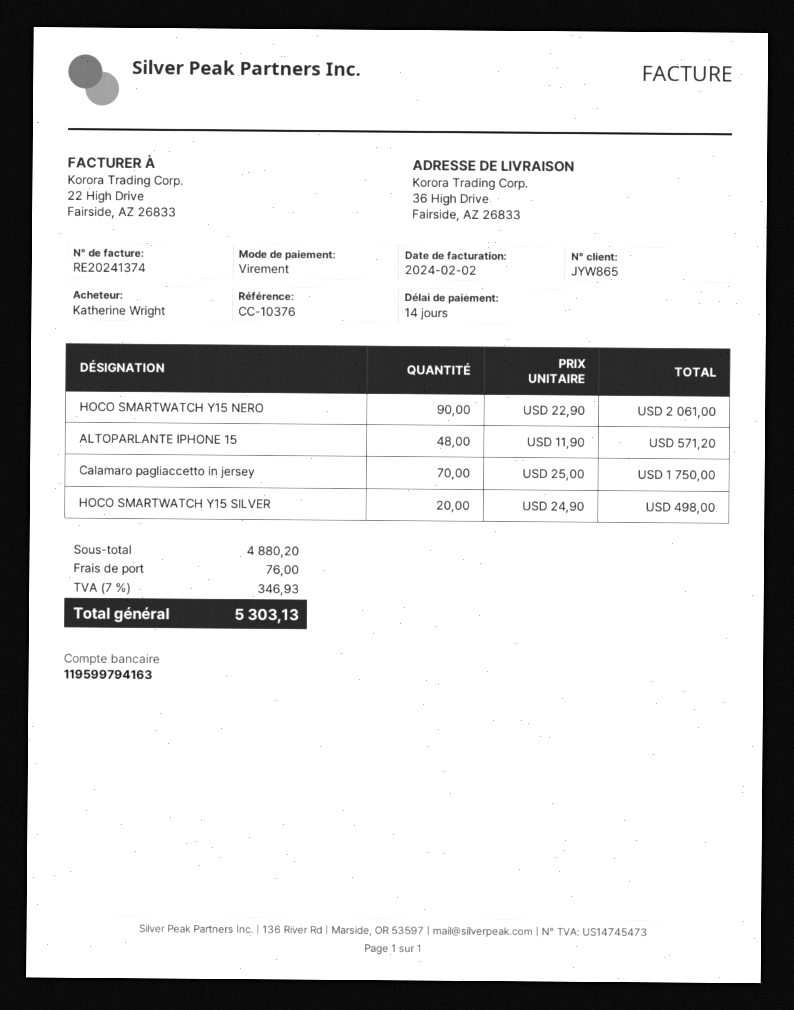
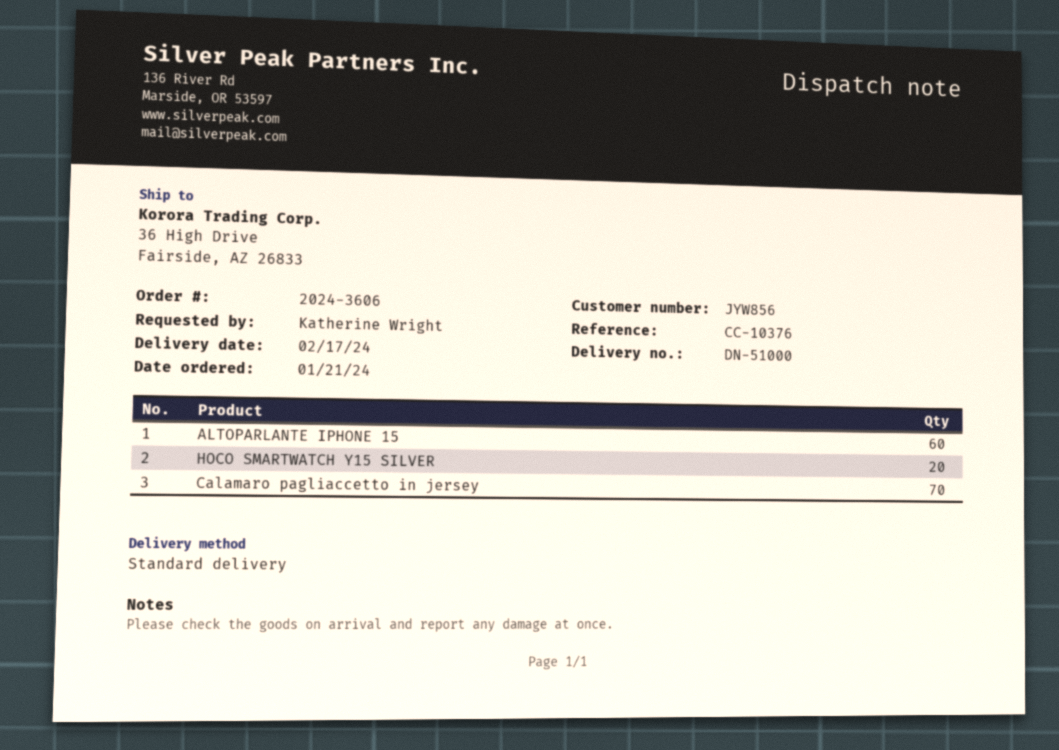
customer number: JYW865 -> JYW856
HOCO SMARTWATCH Y15 NERO: 90 -> none
ALTOPARLANTE IPHONE 15: 48 -> 60

